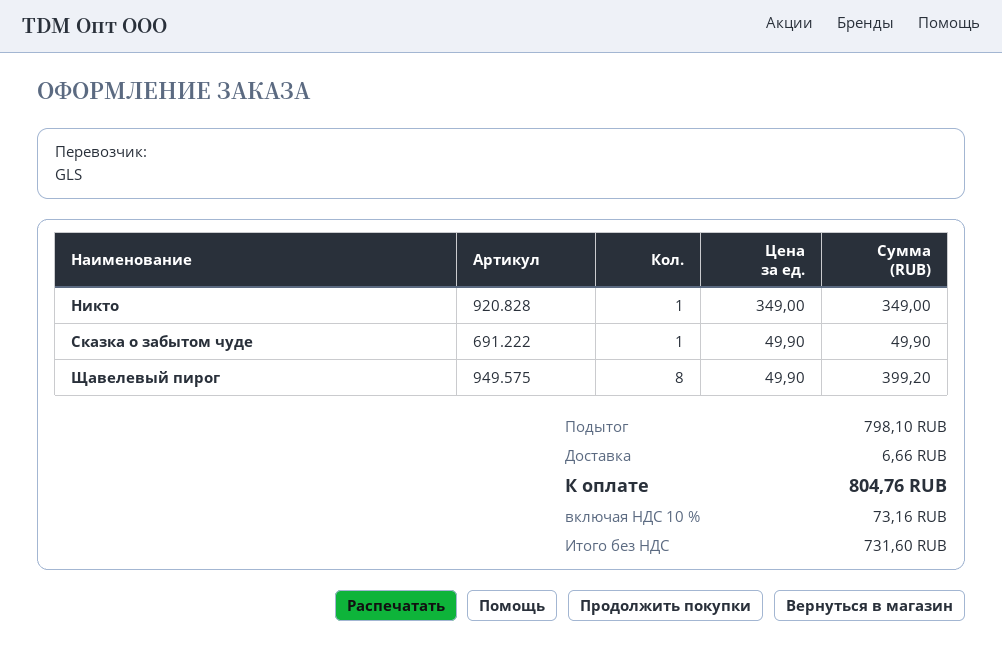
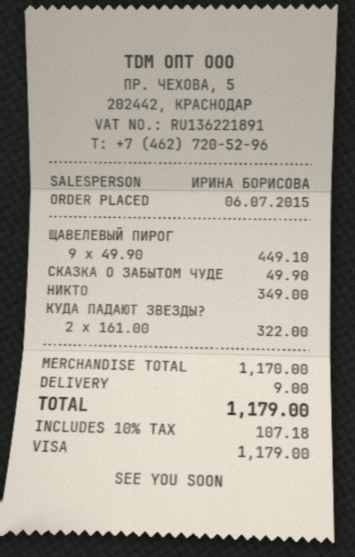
Щавелевый пирог: 8 x 49.90 = 399.20 -> 9 x 49.90 = 449.10
КУДА ПАДАЮТ ЗВЕЗДЫ?: none -> 2 x 161.00 = 322.00
subtotal: 798.10 -> 1170.00
shipping: 6.66 -> 9.00
tax: 10% = 73.16 -> 10% = 107.18
total: 804.76 -> 1179.00

